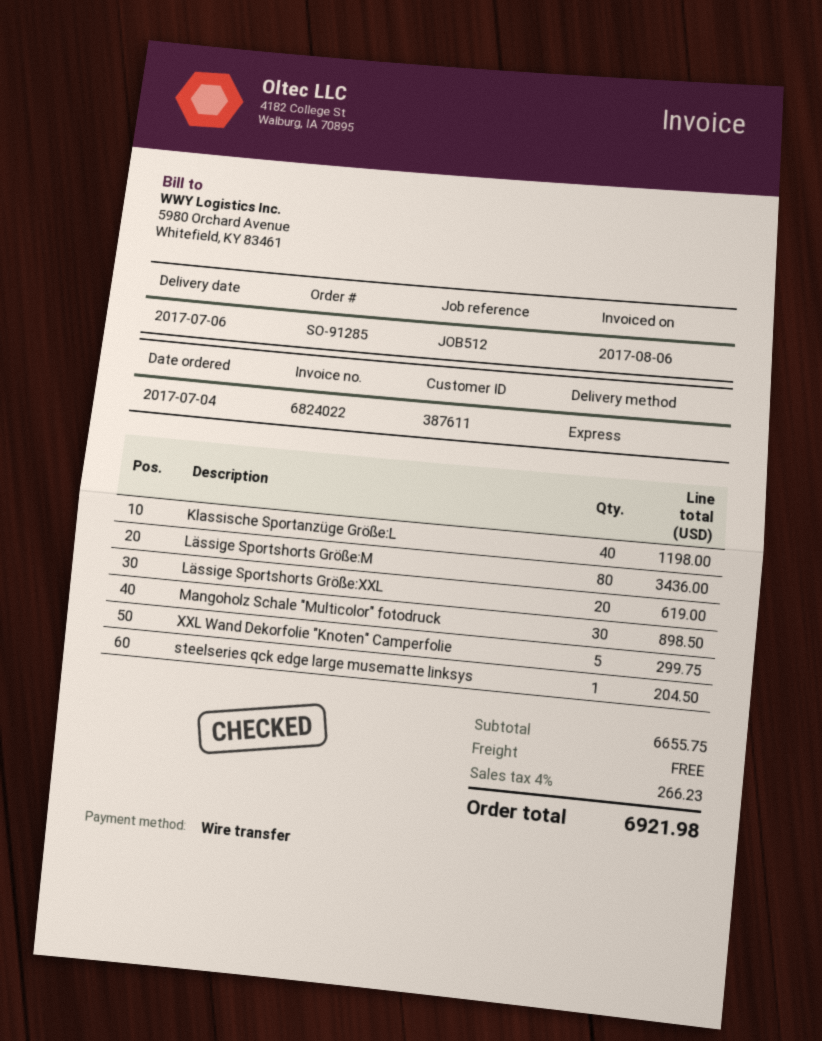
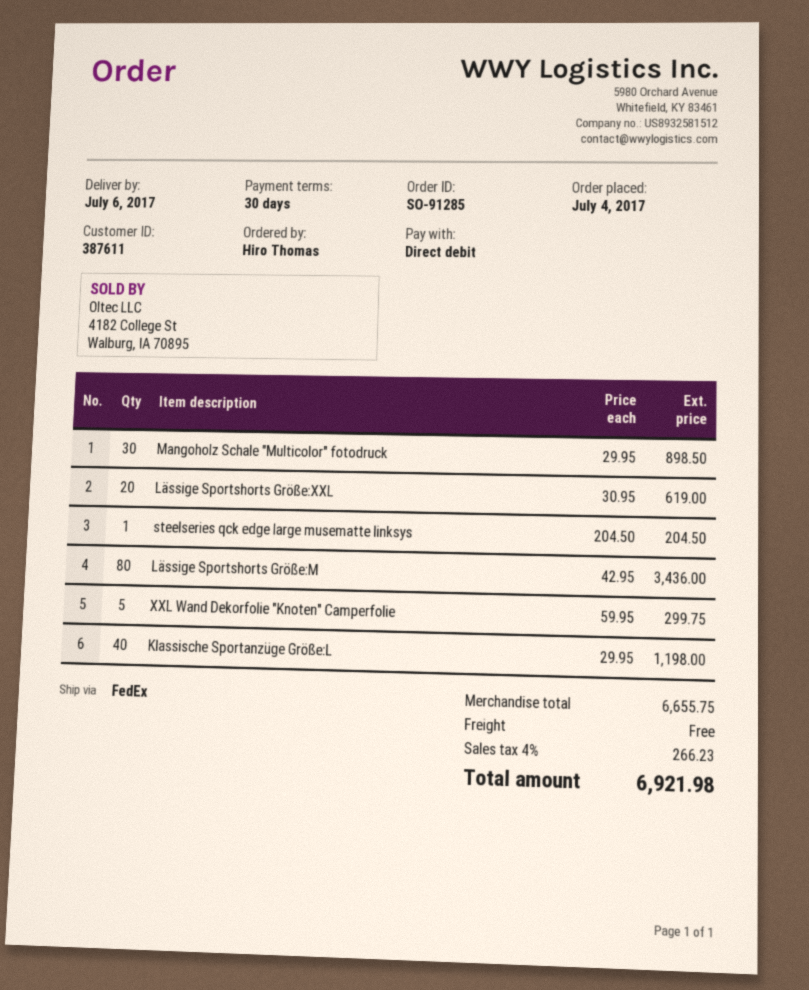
payment method: bank transfer -> direct debit
shipping method: express -> FedEx

